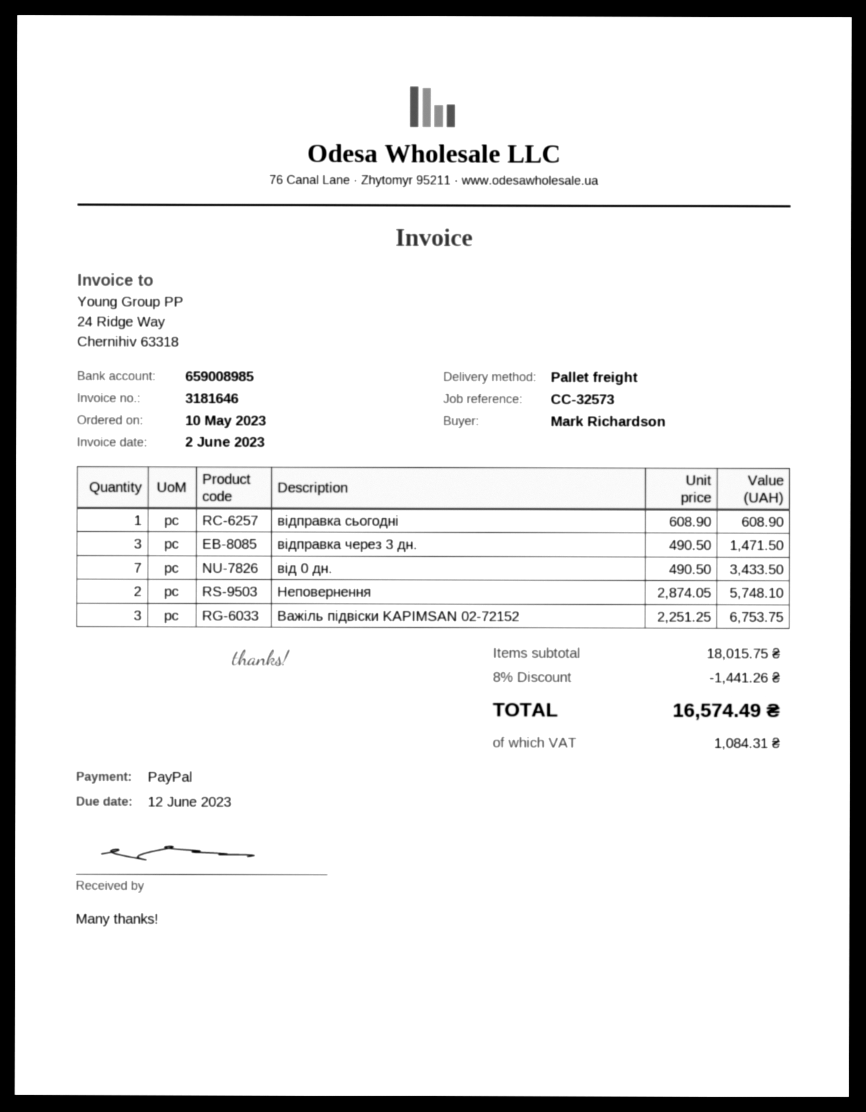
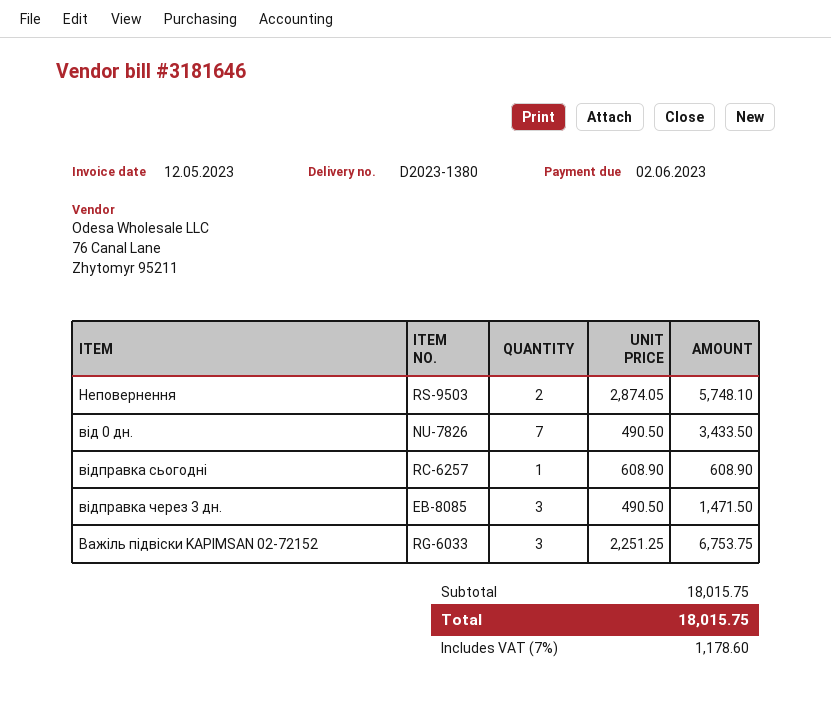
invoice date: 2023-06-02 -> 2023-05-12
due date: 2023-06-12 -> 2023-06-02
discount: 8% = 1441.26 -> none
tax: 1084.31 -> 1178.60
total: 16574.49 -> 18015.75

